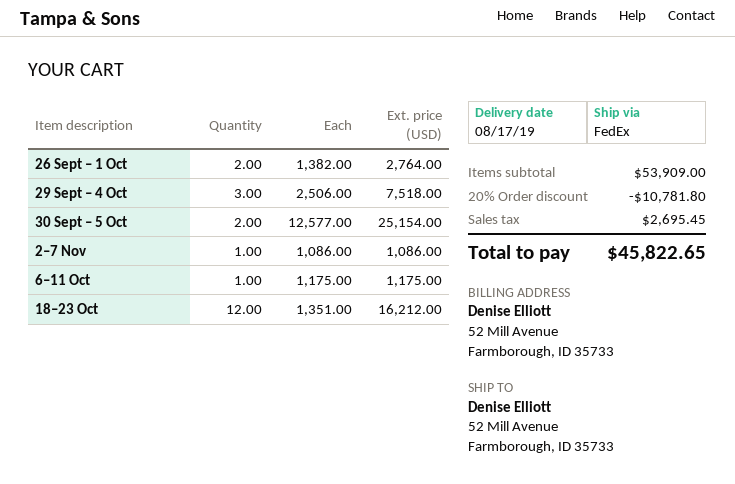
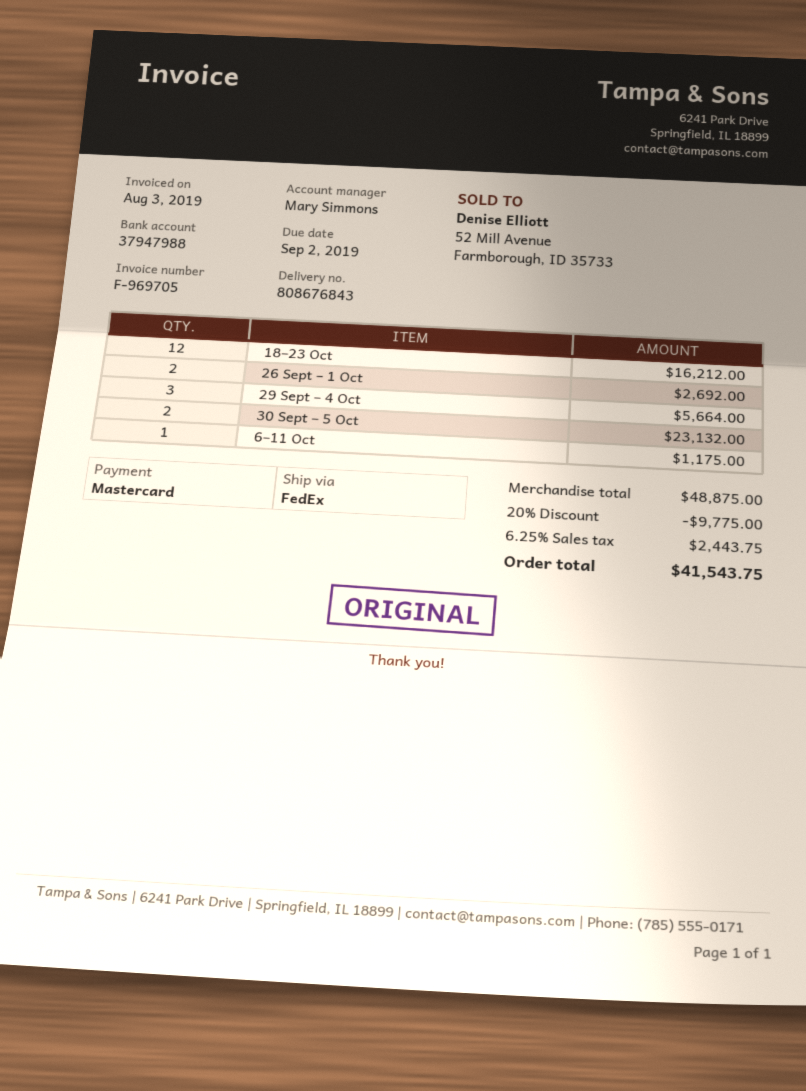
26 Sept – 1 Oct: 2 for 2764.00 -> 2 for 2692.00
29 Sept – 4 Oct: 3 for 7518.00 -> 3 for 5664.00
30 Sept – 5 Oct: 2 for 25154.00 -> 2 for 23132.00
2–7 Nov: 1 for 1086.00 -> none
subtotal: 53909.00 -> 48875.00
discount: 20% = 10781.80 -> 20% = 9775.00
tax: 2695.45 -> 2443.75
total: 45822.65 -> 41543.75

